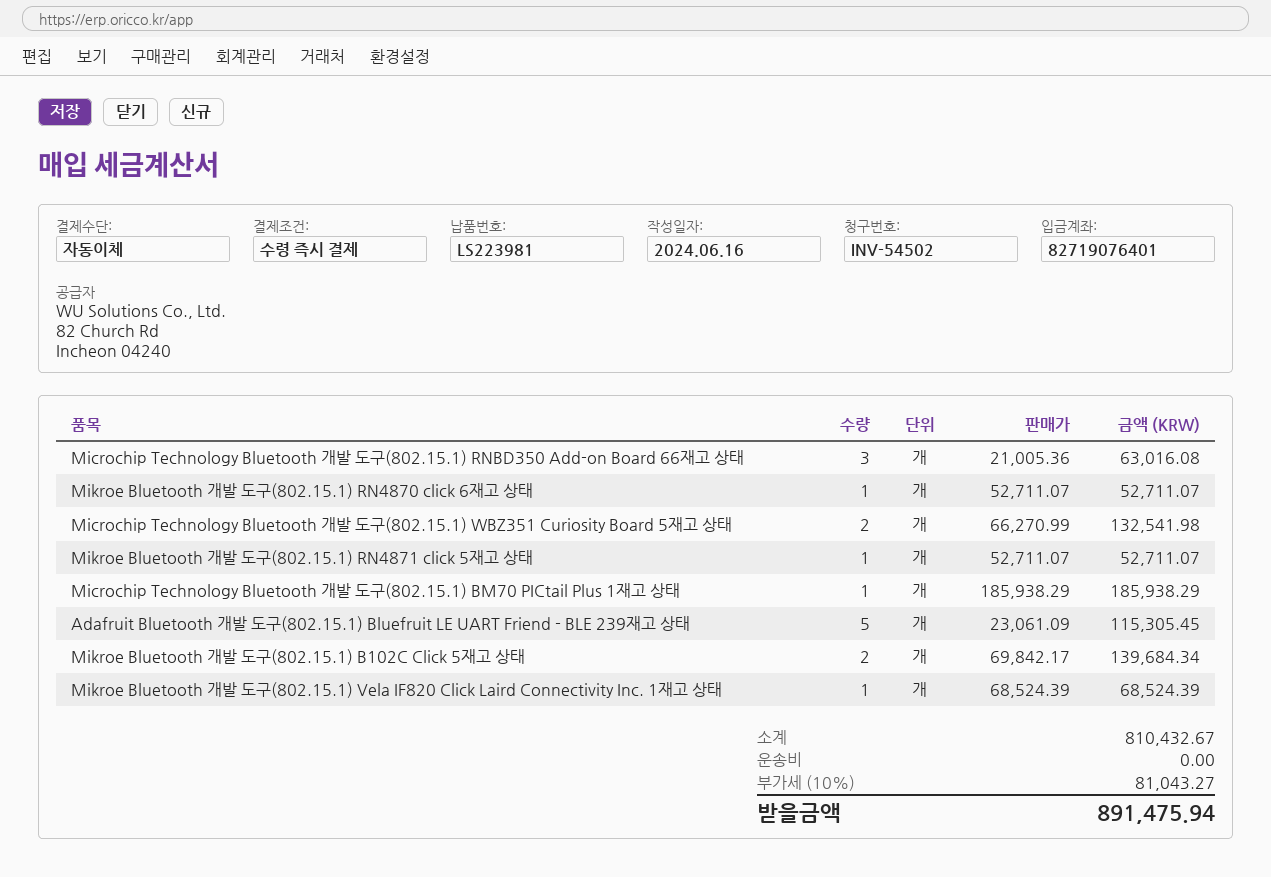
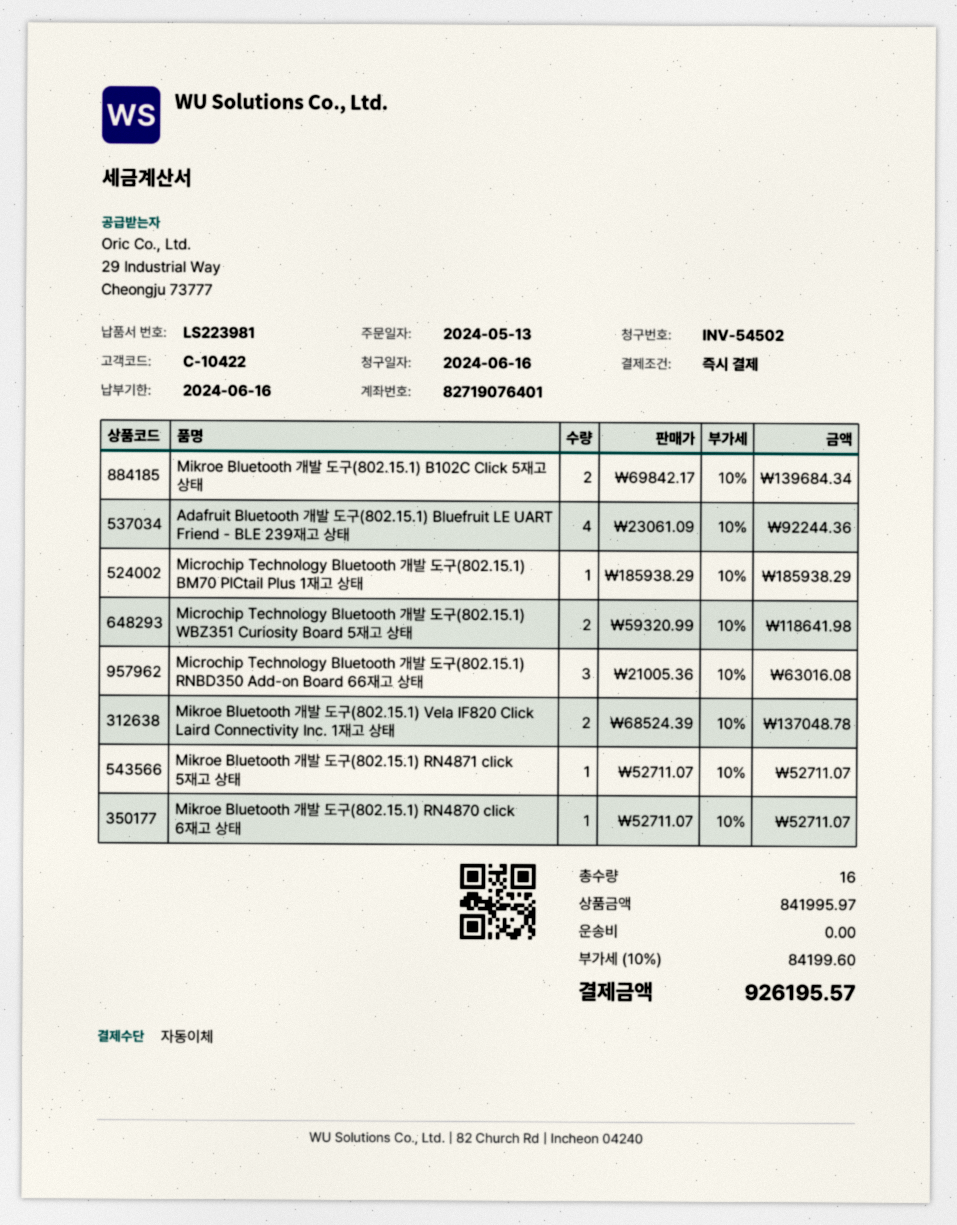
Microchip Technology Bluetooth 개발 도구(802.15.1) WBZ351 Curiosity Board 5재고 상태: 2 x 66270.99 = 132541.98 -> 2 x 59320.99 = 118641.98
Adafruit Bluetooth 개발 도구(802.15.1) Bluefruit LE UART Friend - BLE 239재고 상태: 5 x 23061.09 = 115305.45 -> 4 x 23061.09 = 92244.36
Mikroe Bluetooth 개발 도구(802.15.1) Vela IF820 Click Laird Connectivity Inc. 1재고 상태: 1 x 68524.39 = 68524.39 -> 2 x 68524.39 = 137048.78
subtotal: 810432.67 -> 841995.97
tax: 10% = 81043.27 -> 10% = 84199.60
total: 891475.94 -> 926195.57

